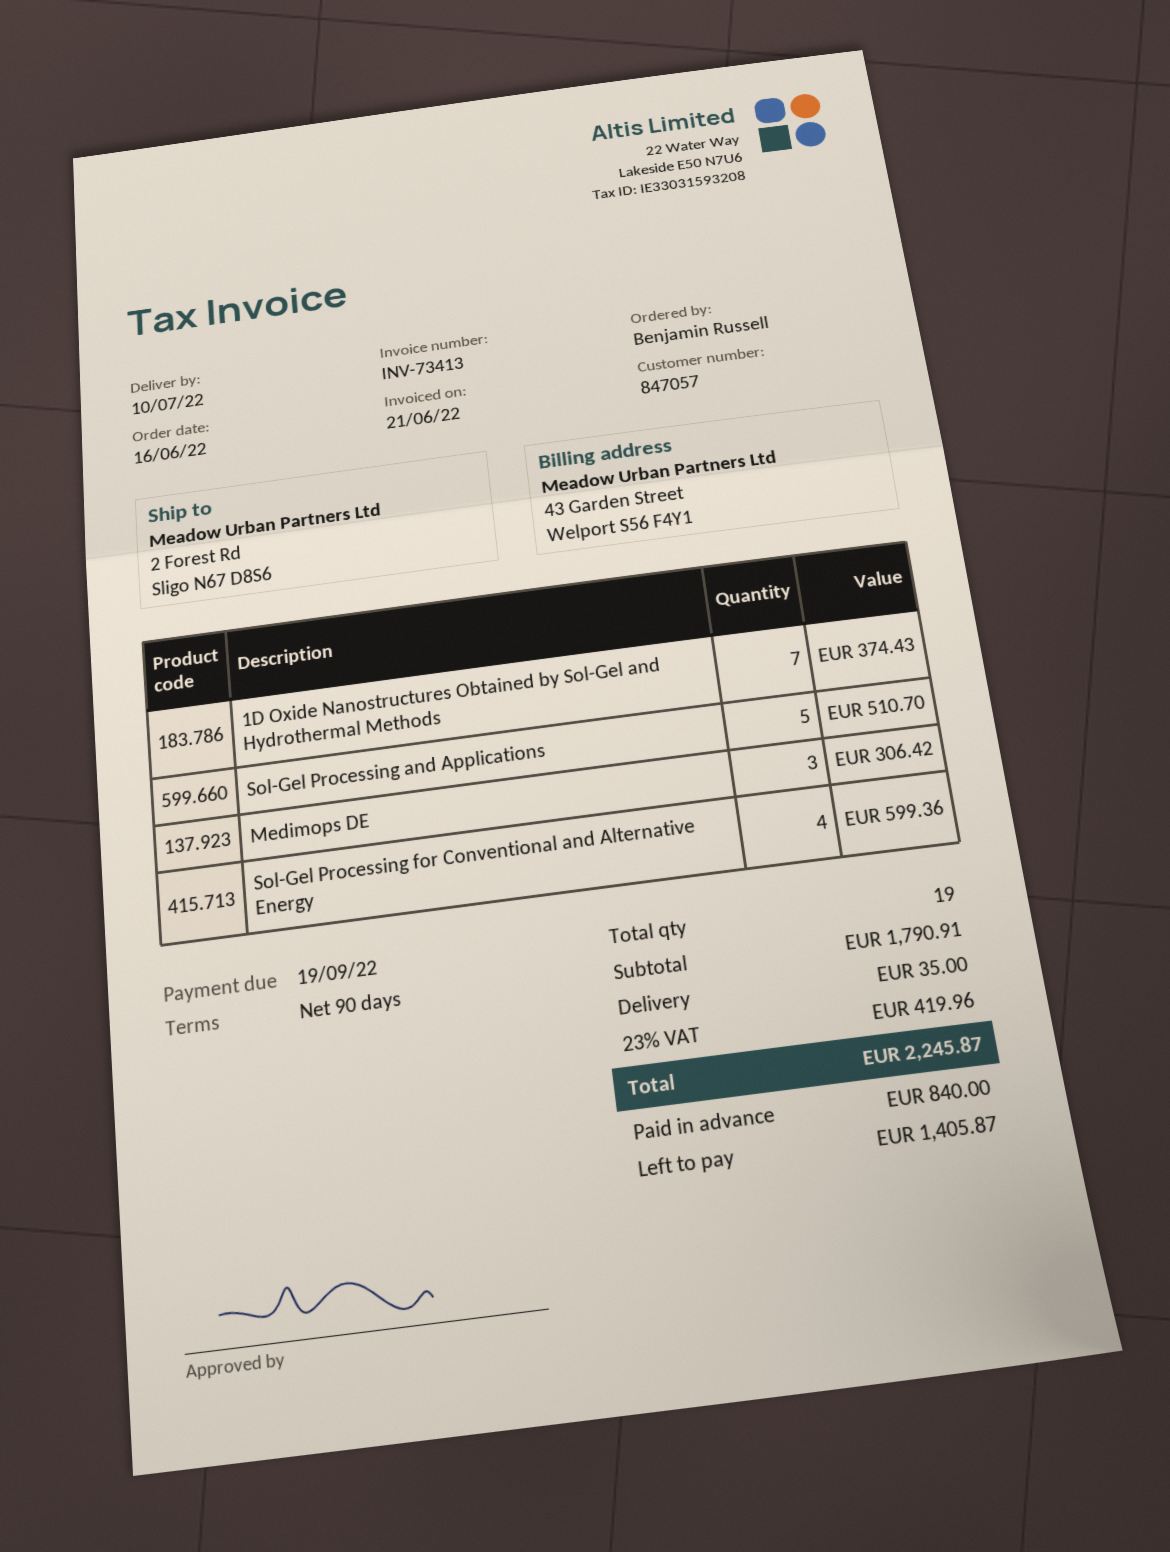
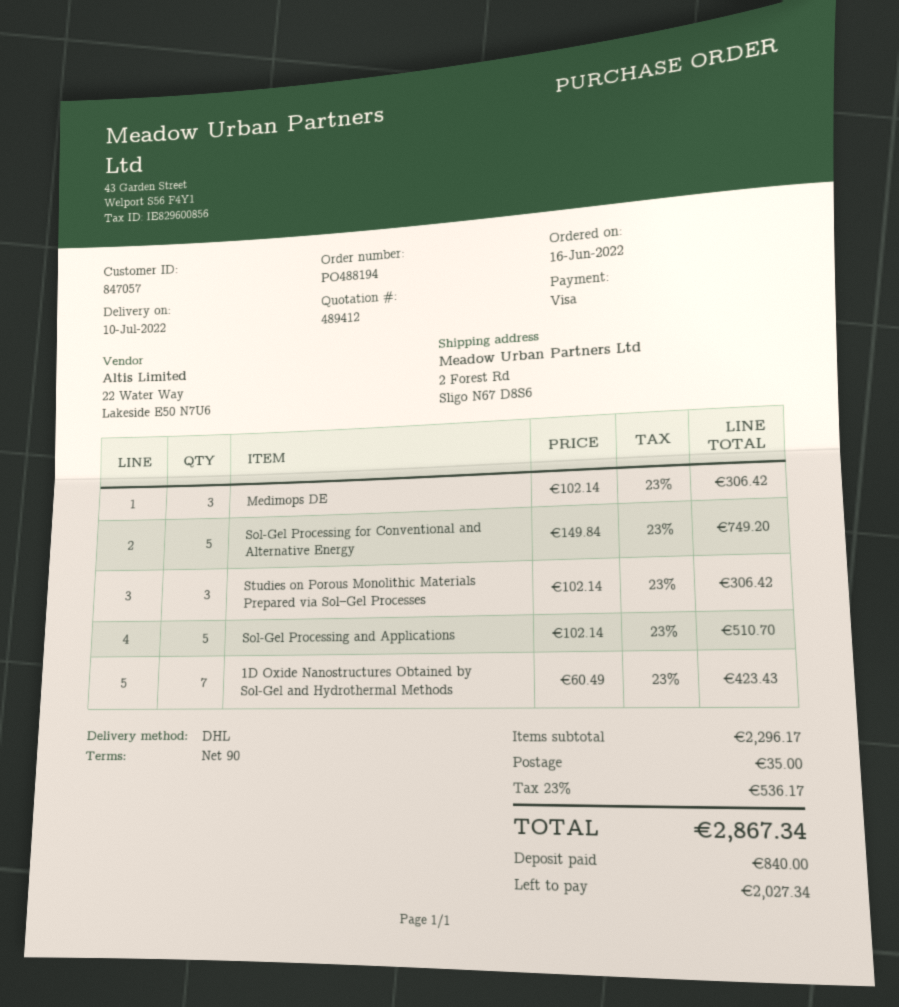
1D Oxide Nanostructures Obtained by Sol-Gel and Hydrothermal Methods: 7 for 374.43 -> 7 for 423.43
Sol-Gel Processing for Conventional and Alternative Energy: 4 for 599.36 -> 5 for 749.20
Studies on Porous Monolithic Materials Prepared via Sol–Gel Processes: none -> 3 for 306.42
subtotal: 1790.91 -> 2296.17
tax: 23% = 419.96 -> 23% = 536.17
total: 2245.87 -> 2867.34
balance: 1405.87 -> 2027.34

